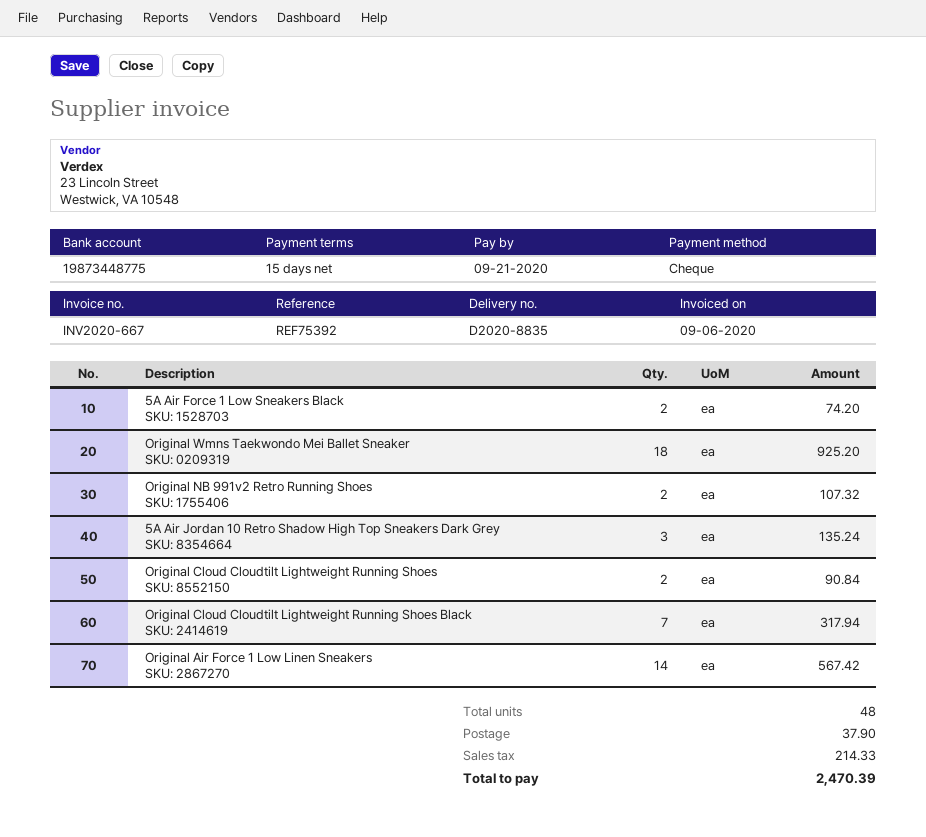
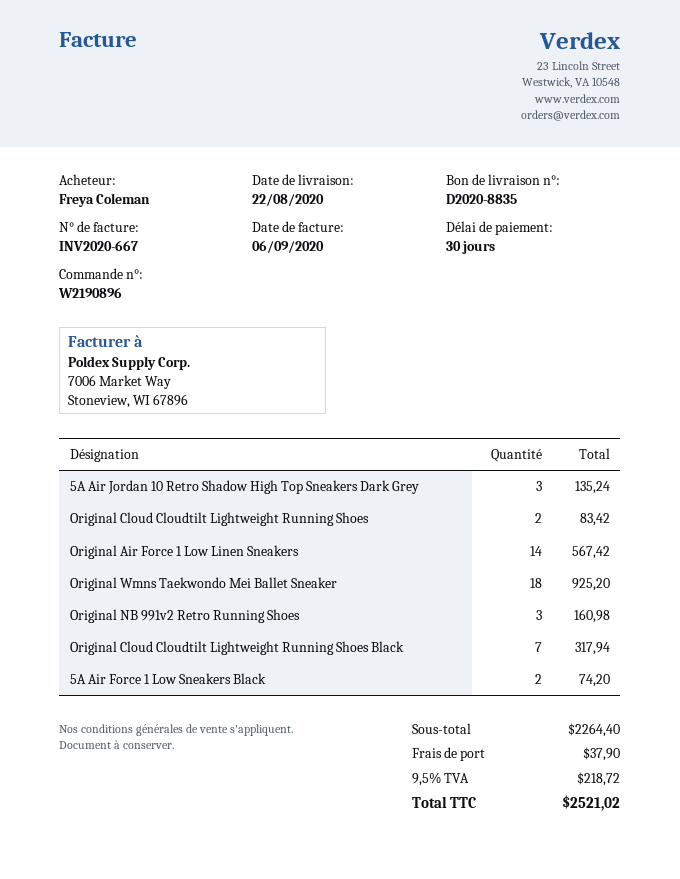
payment terms: 15 days -> 30 days
Original NB 991v2 Retro Running Shoes: 2 for 107.32 -> 3 for 160.98
Original Cloud Cloudtilt Lightweight Running Shoes: 2 for 90.84 -> 2 for 83.42
tax: 214.33 -> 218.72
total: 2470.39 -> 2521.02

